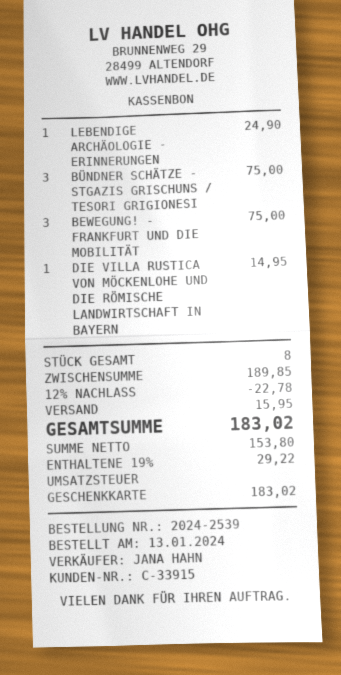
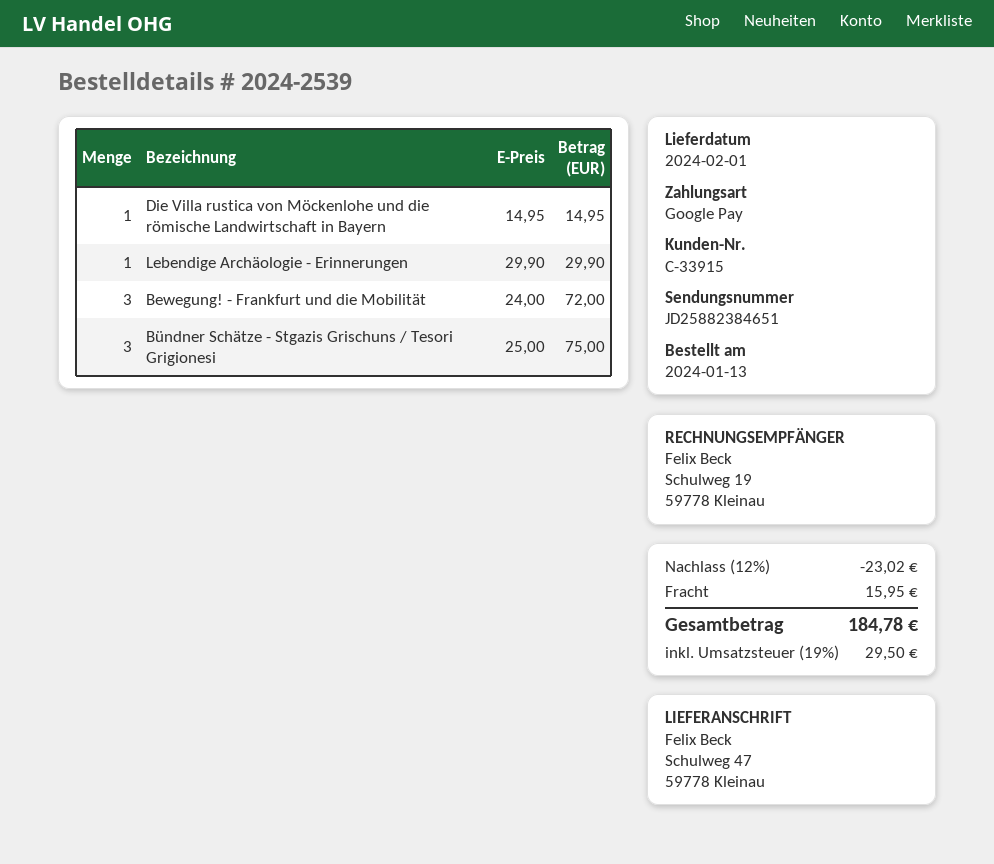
payment method: gift card -> Google Pay
LEBENDIGE ARCHÄOLOGIE - ERINNERUNGEN: 1 for 24.90 -> 1 for 29.90
BEWEGUNG! - FRANKFURT UND DIE MOBILITÄT: 3 for 75.00 -> 3 for 72.00
discount: 12% = 22.78 -> 12% = 23.02
tax: 19% = 29.22 -> 19% = 29.50
total: 183.02 -> 184.78

